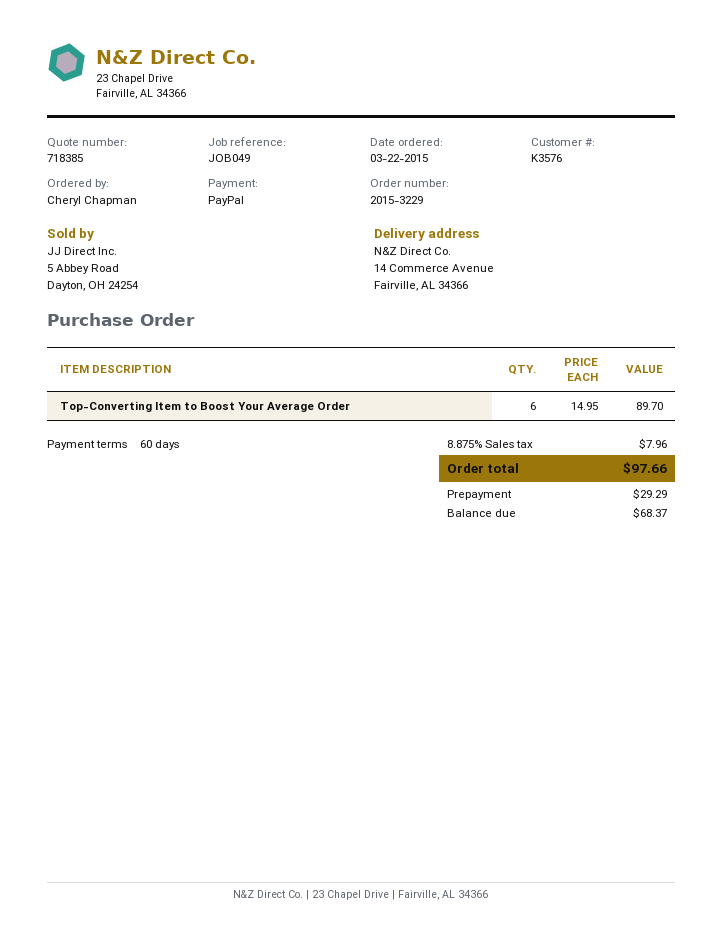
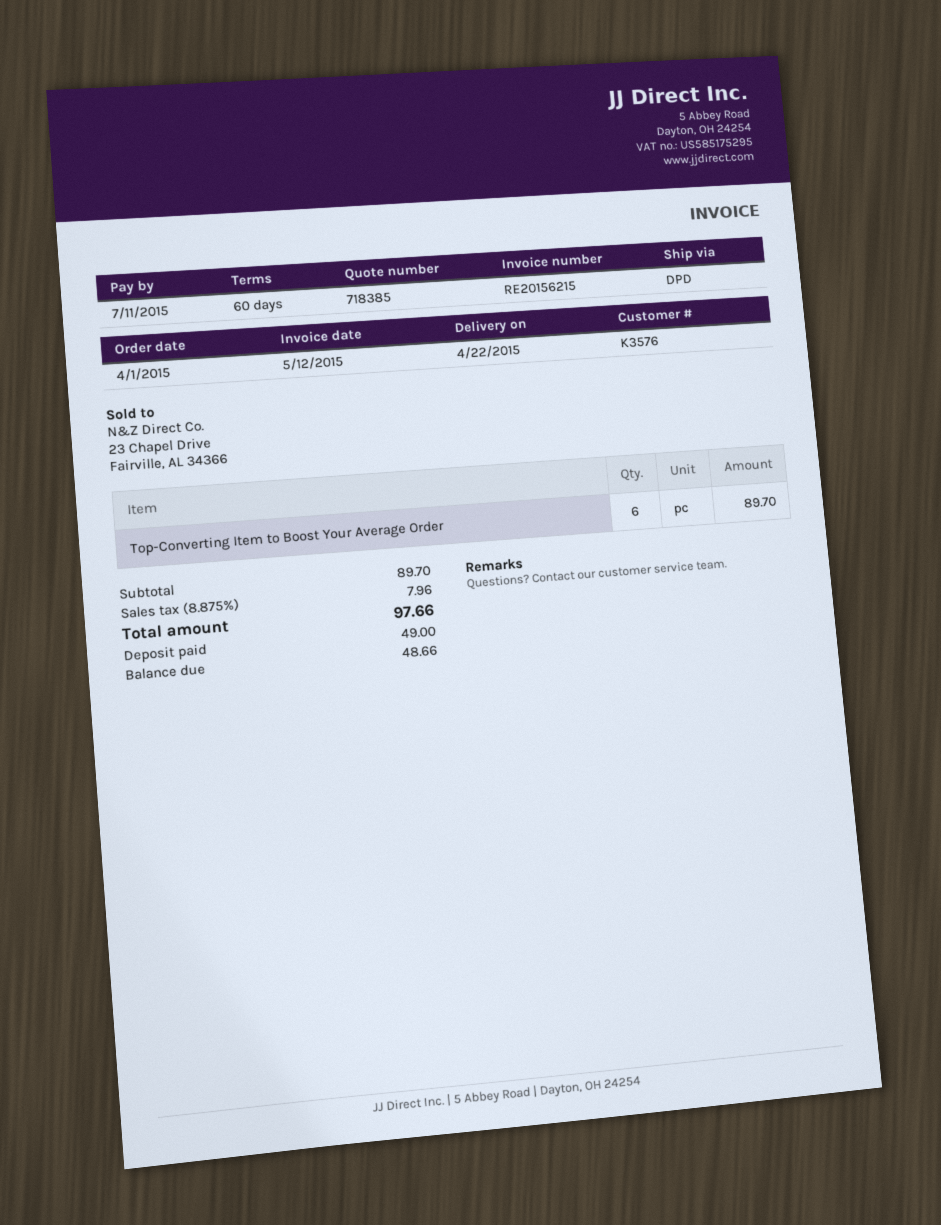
order date: 2015-03-22 -> 2015-04-01
deposit: 29.29 -> 49.00
balance: 68.37 -> 48.66

